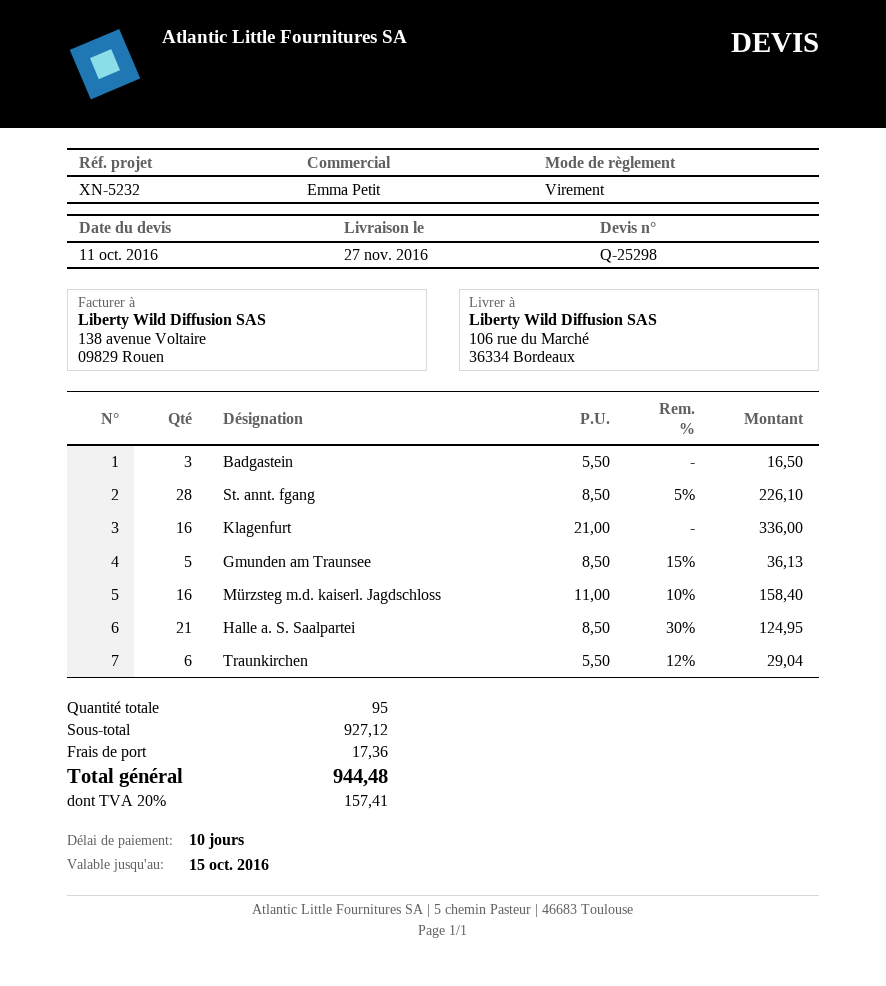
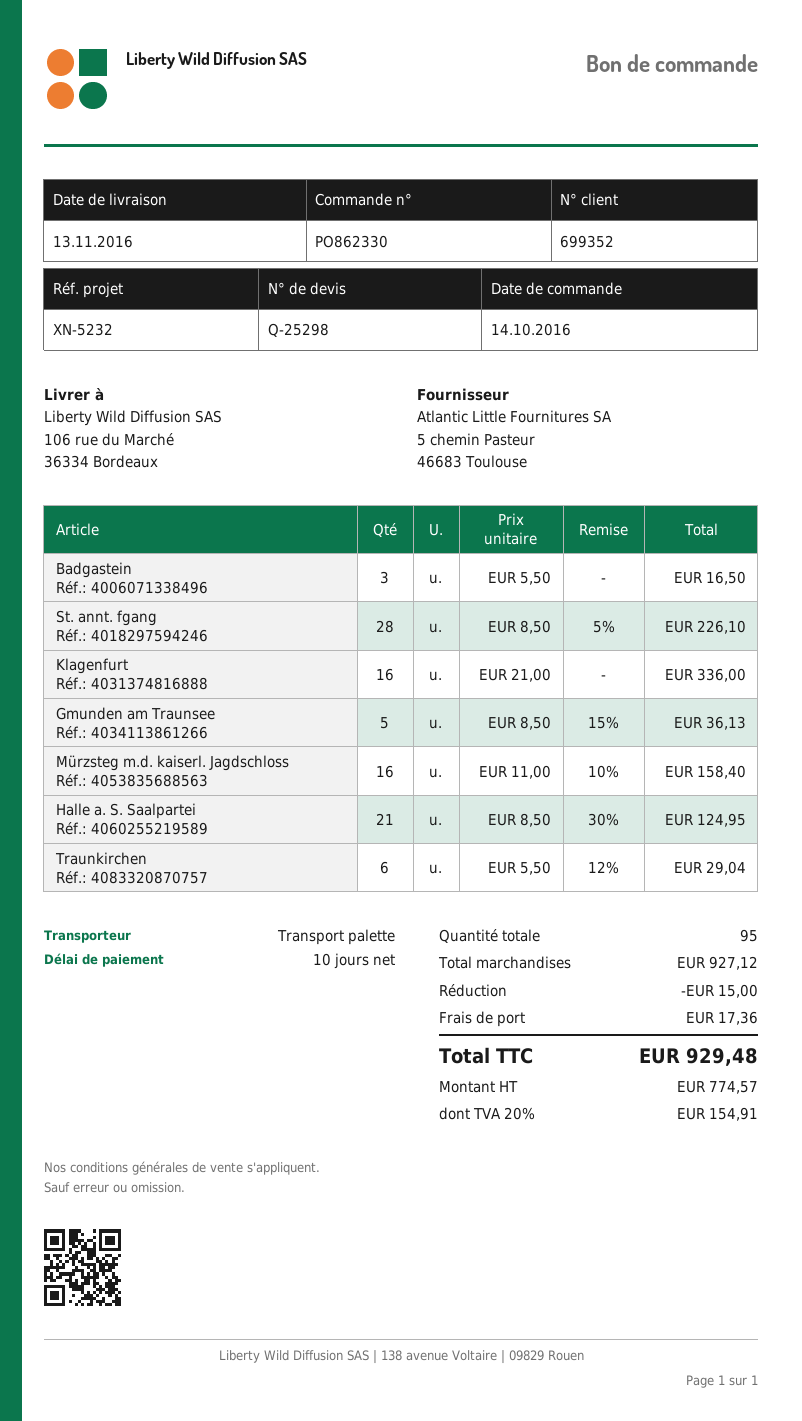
delivery date: 2016-11-27 -> 2016-11-13
discount: none -> 15.00
tax: 20% = 157.41 -> 20% = 154.91
total: 944.48 -> 929.48

